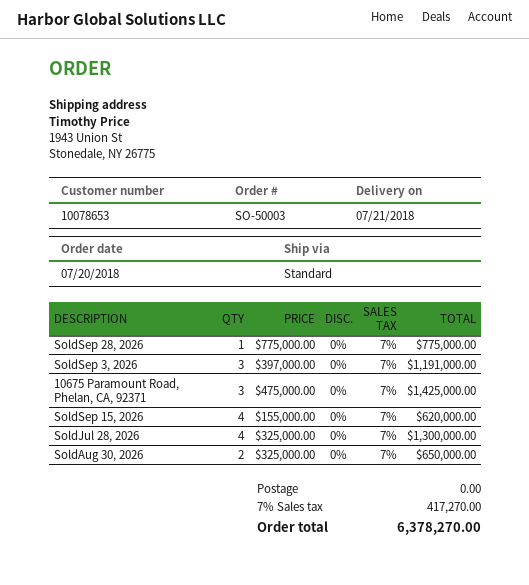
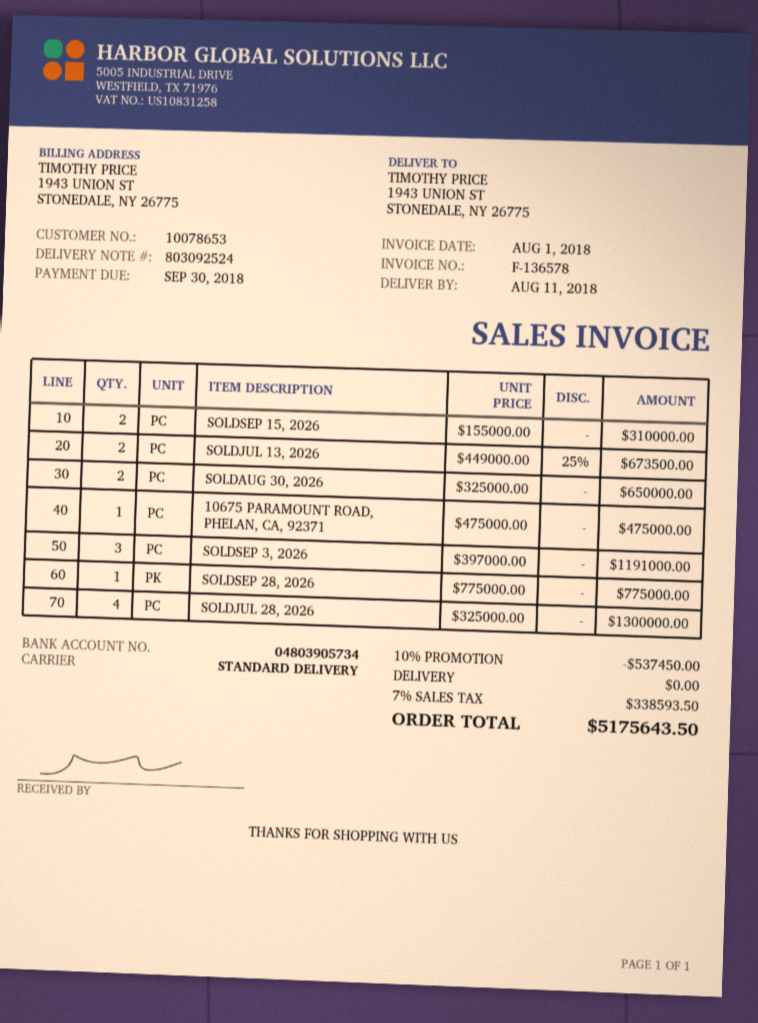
delivery date: 2018-07-21 -> 2018-08-11
10675 Paramount Road, Phelan, CA, 92371: 3 x 475000.00 = 1425000.00 -> 1 x 475000.00 = 475000.00
SoldSep 15, 2026: 4 x 155000.00 = 620000.00 -> 2 x 155000.00 = 310000.00
SOLDJUL 13, 2026: none -> 2 x 449000.00 - 25% = 673500.00
discount: none -> 10% = 537450.00
tax: 7% = 417270.00 -> 7% = 338593.50
total: 6378270.00 -> 5175643.50

